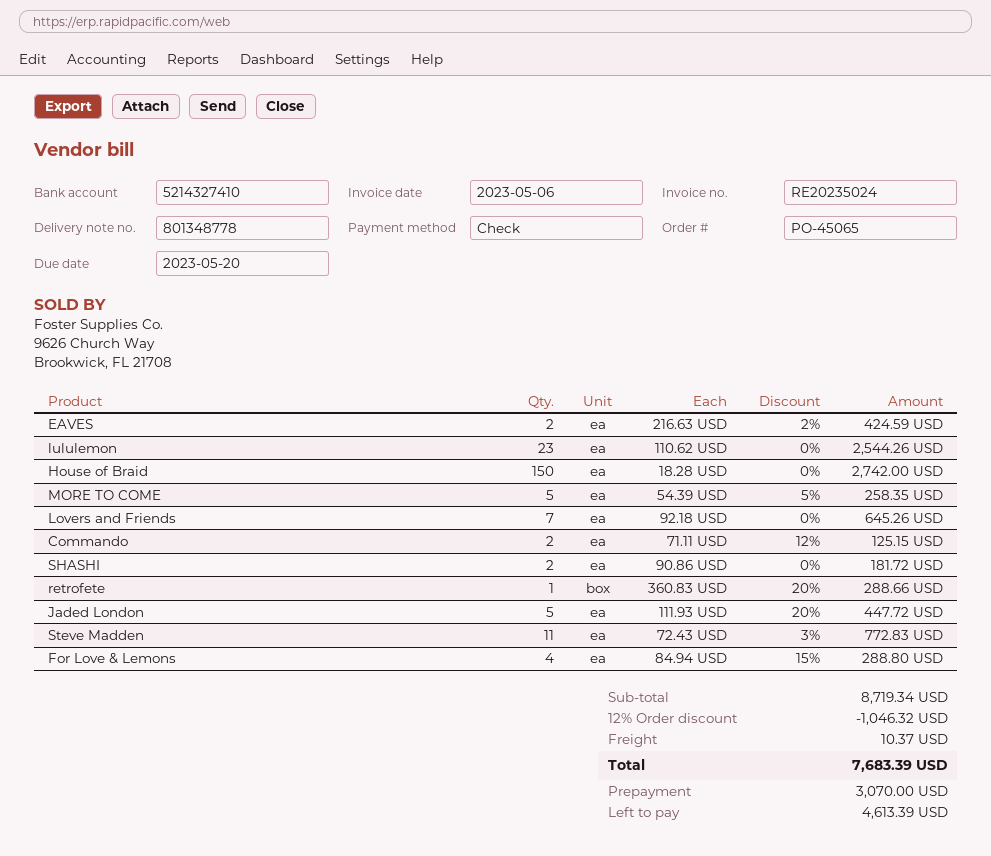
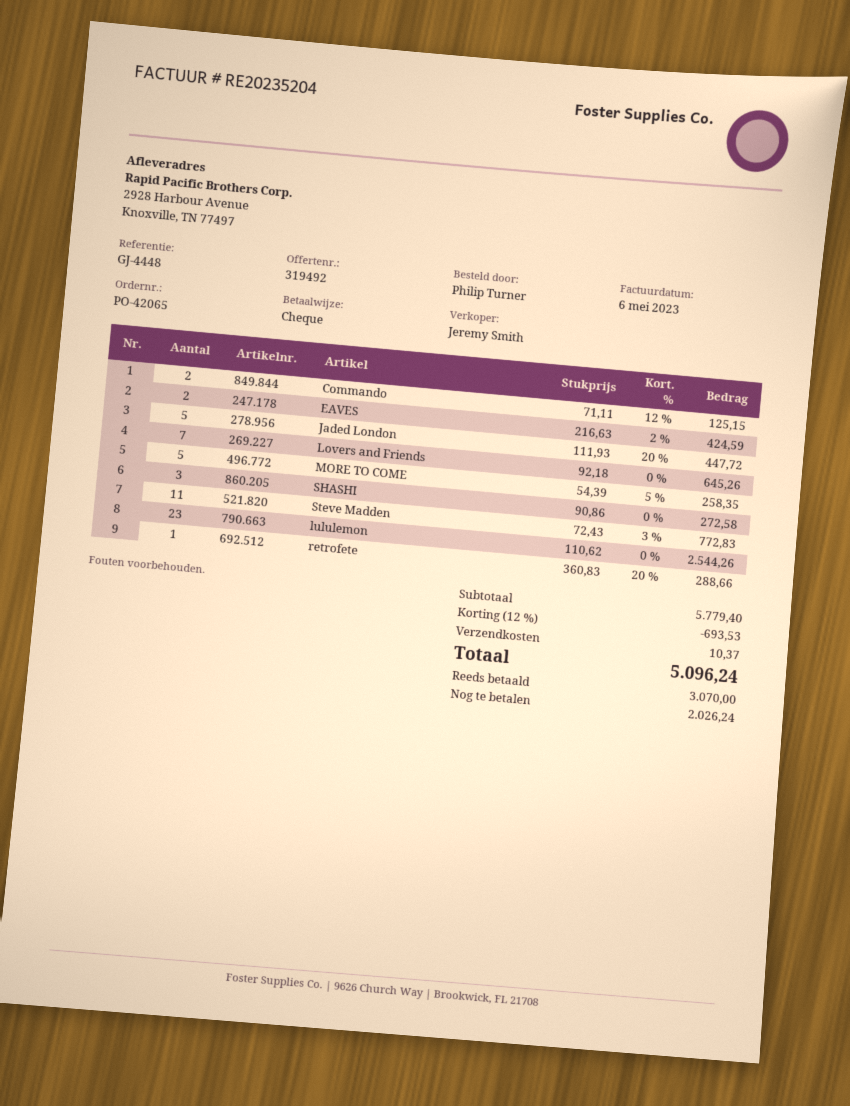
order number: PO-45065 -> PO-42065
invoice number: RE20235024 -> RE20235204
House of Braid: 150 x 18.28 = 2742.00 -> none
SHASHI: 2 x 90.86 = 181.72 -> 3 x 90.86 = 272.58
For Love & Lemons: 4 x 84.94 - 15% = 288.80 -> none
subtotal: 8719.34 -> 5779.40
discount: 12% = 1046.32 -> 12% = 693.53
total: 7683.39 -> 5096.24
balance: 4613.39 -> 2026.24

